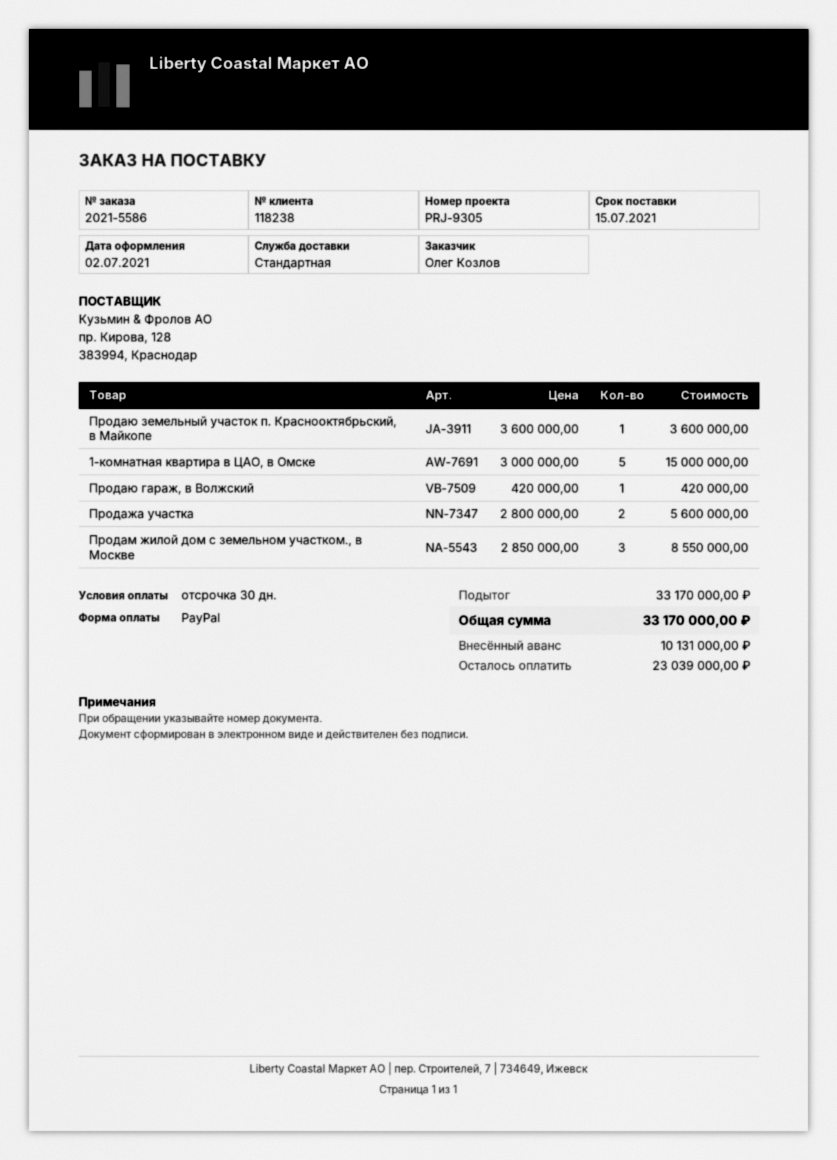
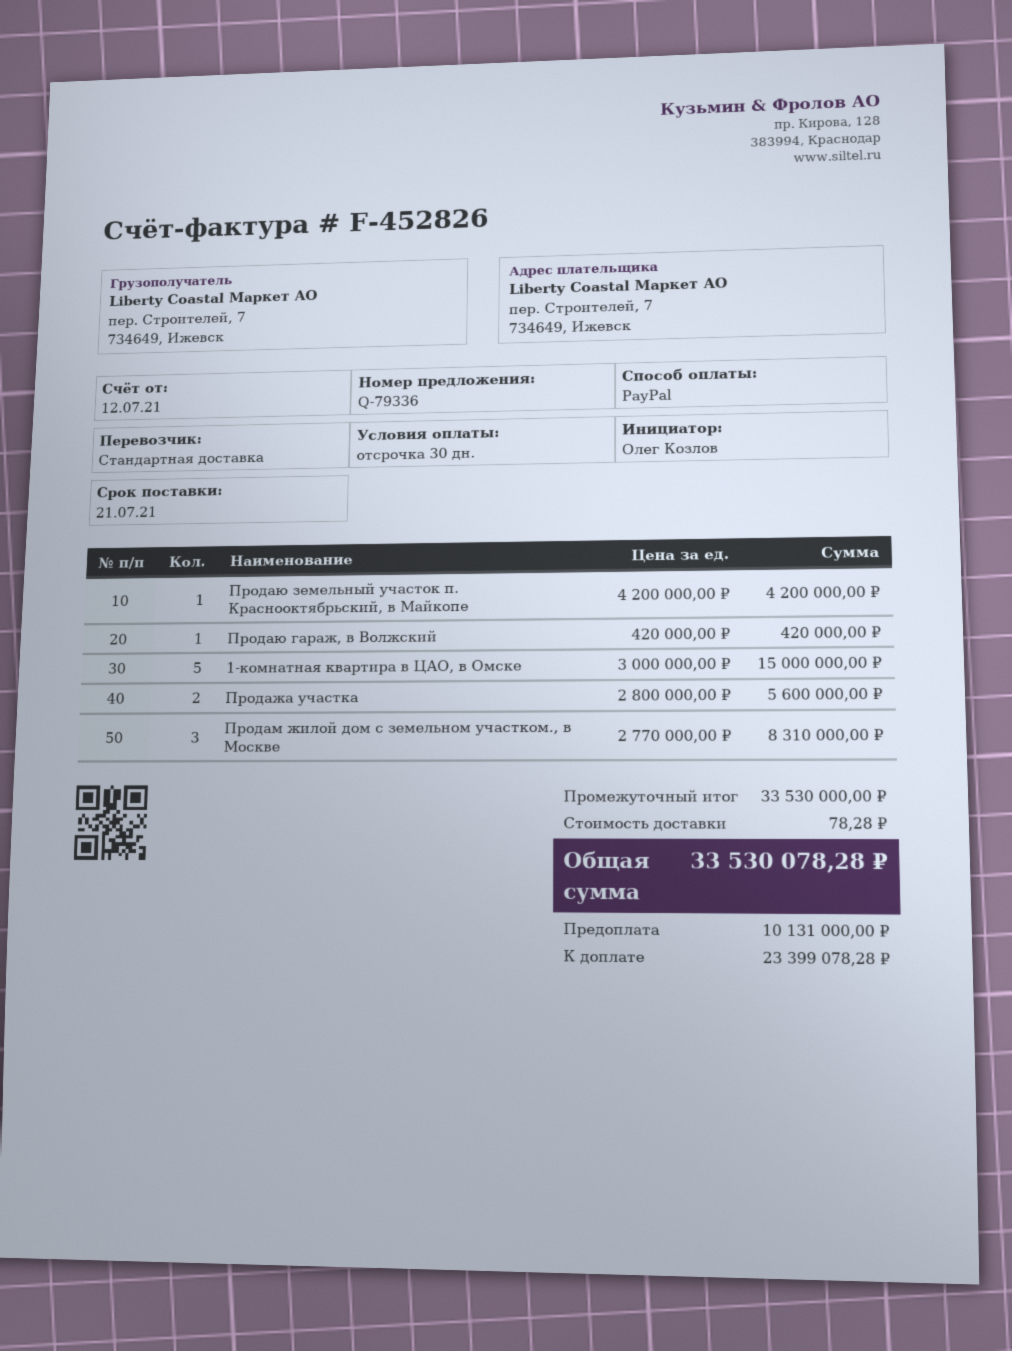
delivery date: 2021-07-15 -> 2021-07-21
Продаю земельный участок п. Краснооктябрьский, в Майкопе: 1 x 3600000.00 = 3600000.00 -> 1 x 4200000.00 = 4200000.00
Продам жилой дом с земельном участком., в Москве: 3 x 2850000.00 = 8550000.00 -> 3 x 2770000.00 = 8310000.00
subtotal: 33170000.00 -> 33530000.00
shipping: none -> 78.28
total: 33170000.00 -> 33530078.28
balance: 23039000.00 -> 23399078.28

